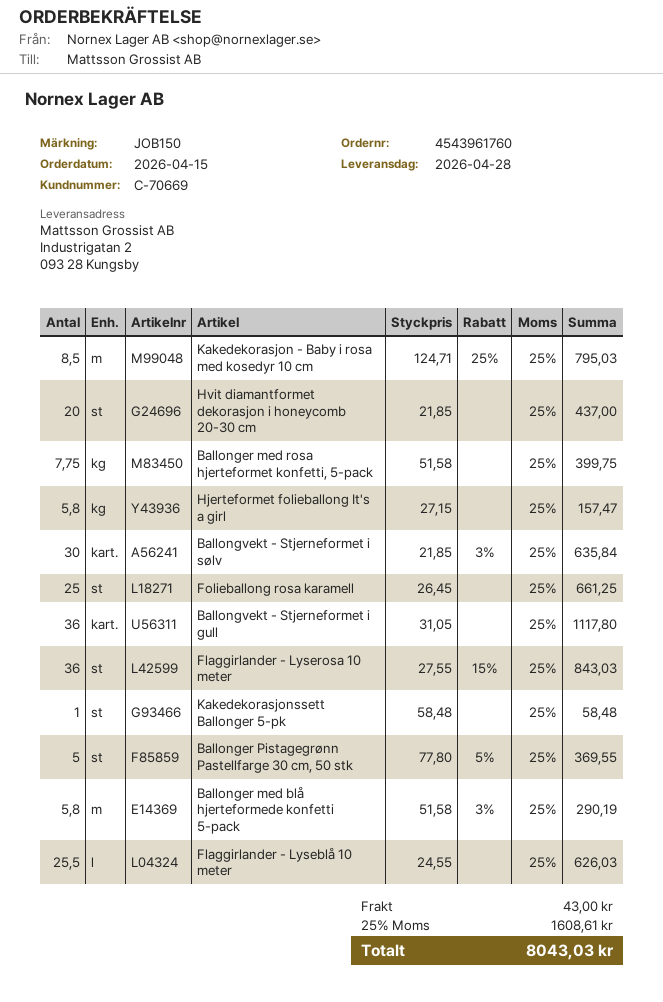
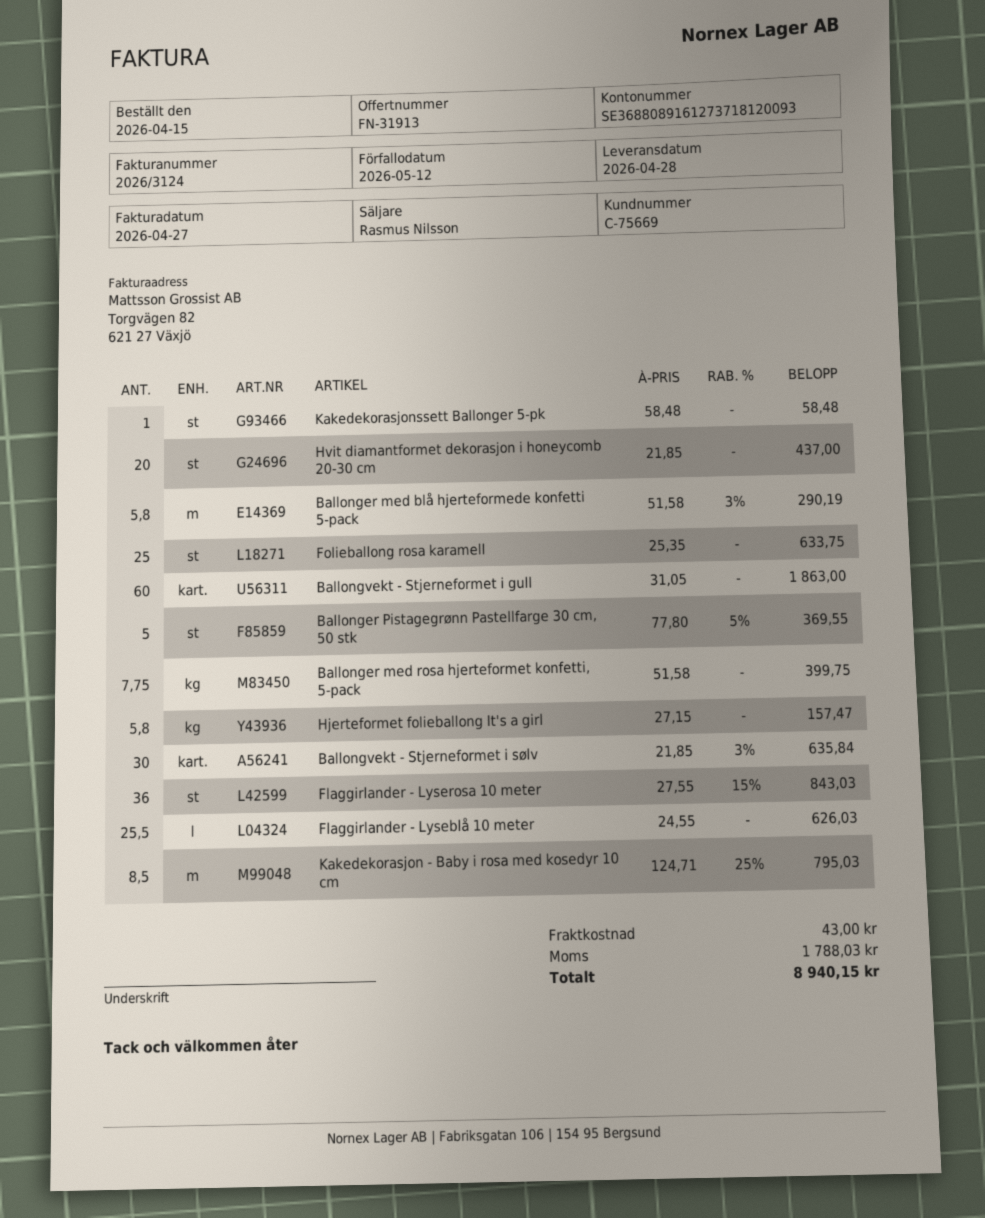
customer number: C-70669 -> C-75669
Folieballong rosa karamell: 25 x 26.45 = 661.25 -> 25 x 25.35 = 633.75
Ballongvekt - Stjerneformet i gull: 36 x 31.05 = 1117.80 -> 60 x 31.05 = 1863.00
tax: 1608.61 -> 1788.03
total: 8043.03 -> 8940.15

